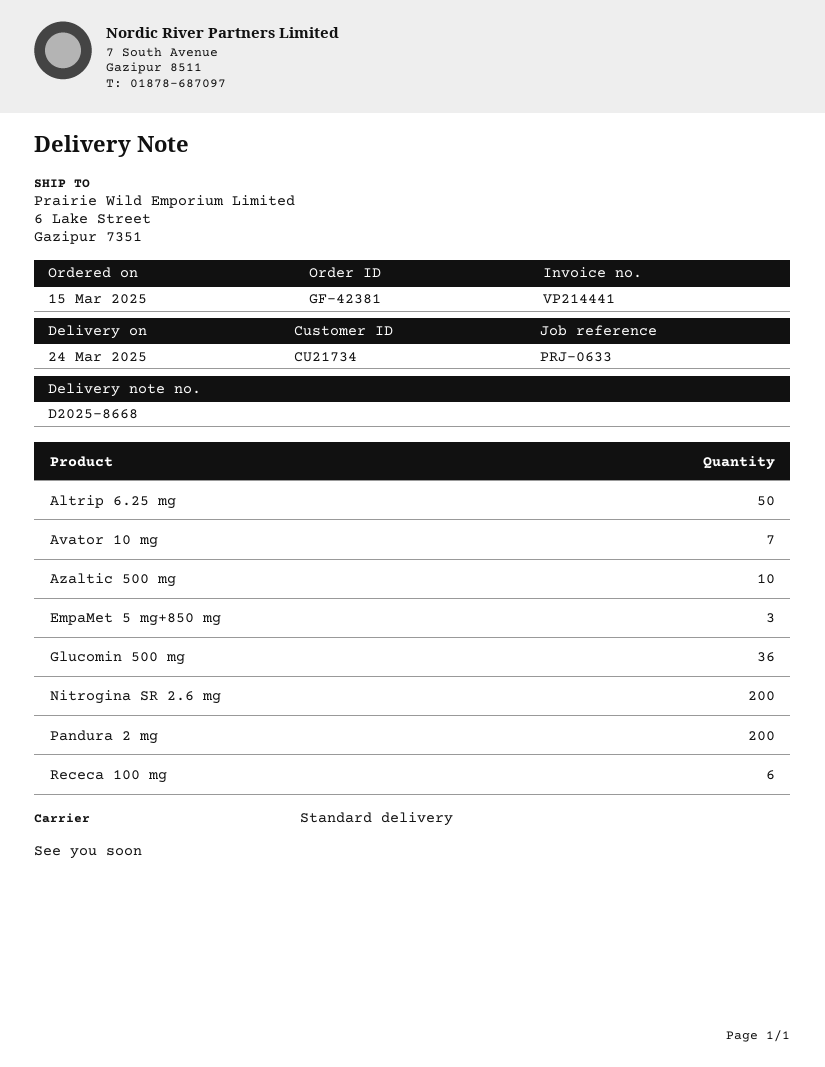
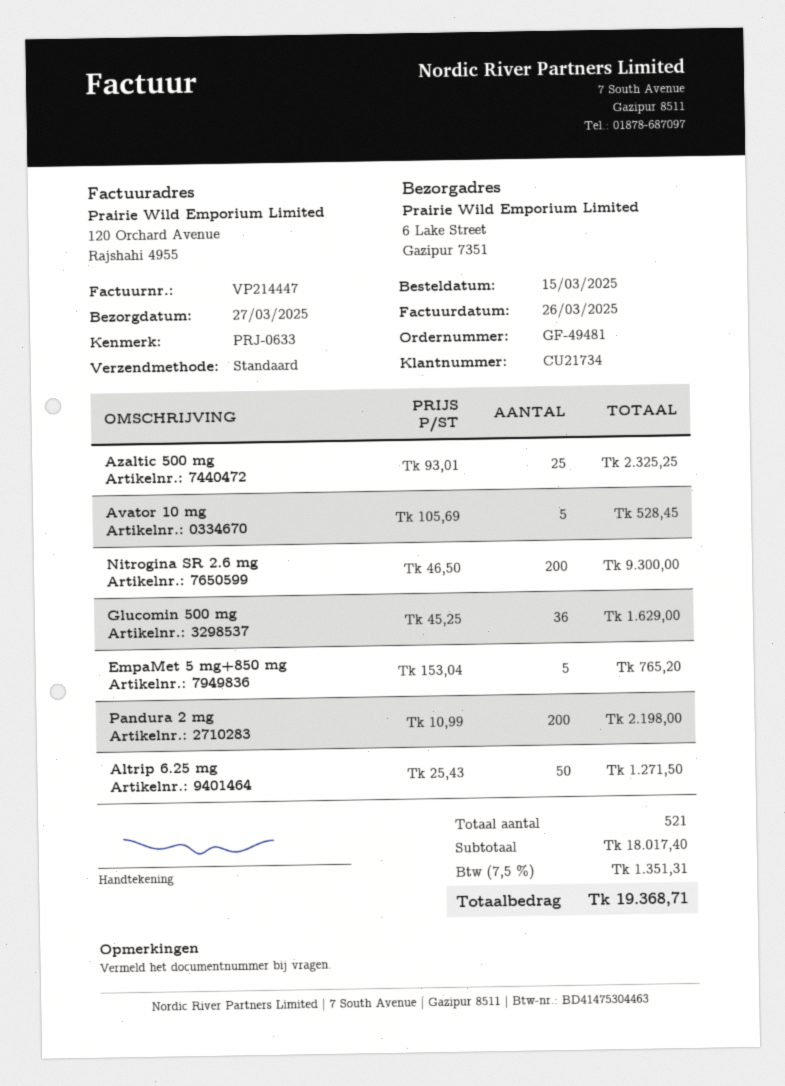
order number: GF-42381 -> GF-49481
delivery date: 2025-03-24 -> 2025-03-27
invoice number: VP214441 -> VP214447
Avator 10 mg: 7 -> 5
Azaltic 500 mg: 10 -> 25
EmpaMet 5 mg+850 mg: 3 -> 5
Receca 100 mg: 6 -> none

